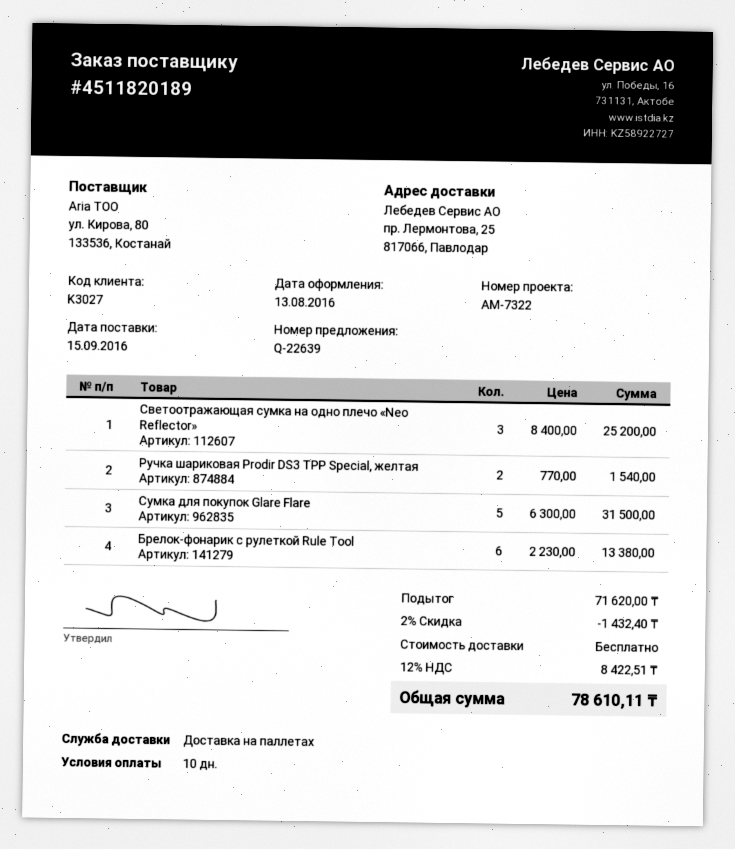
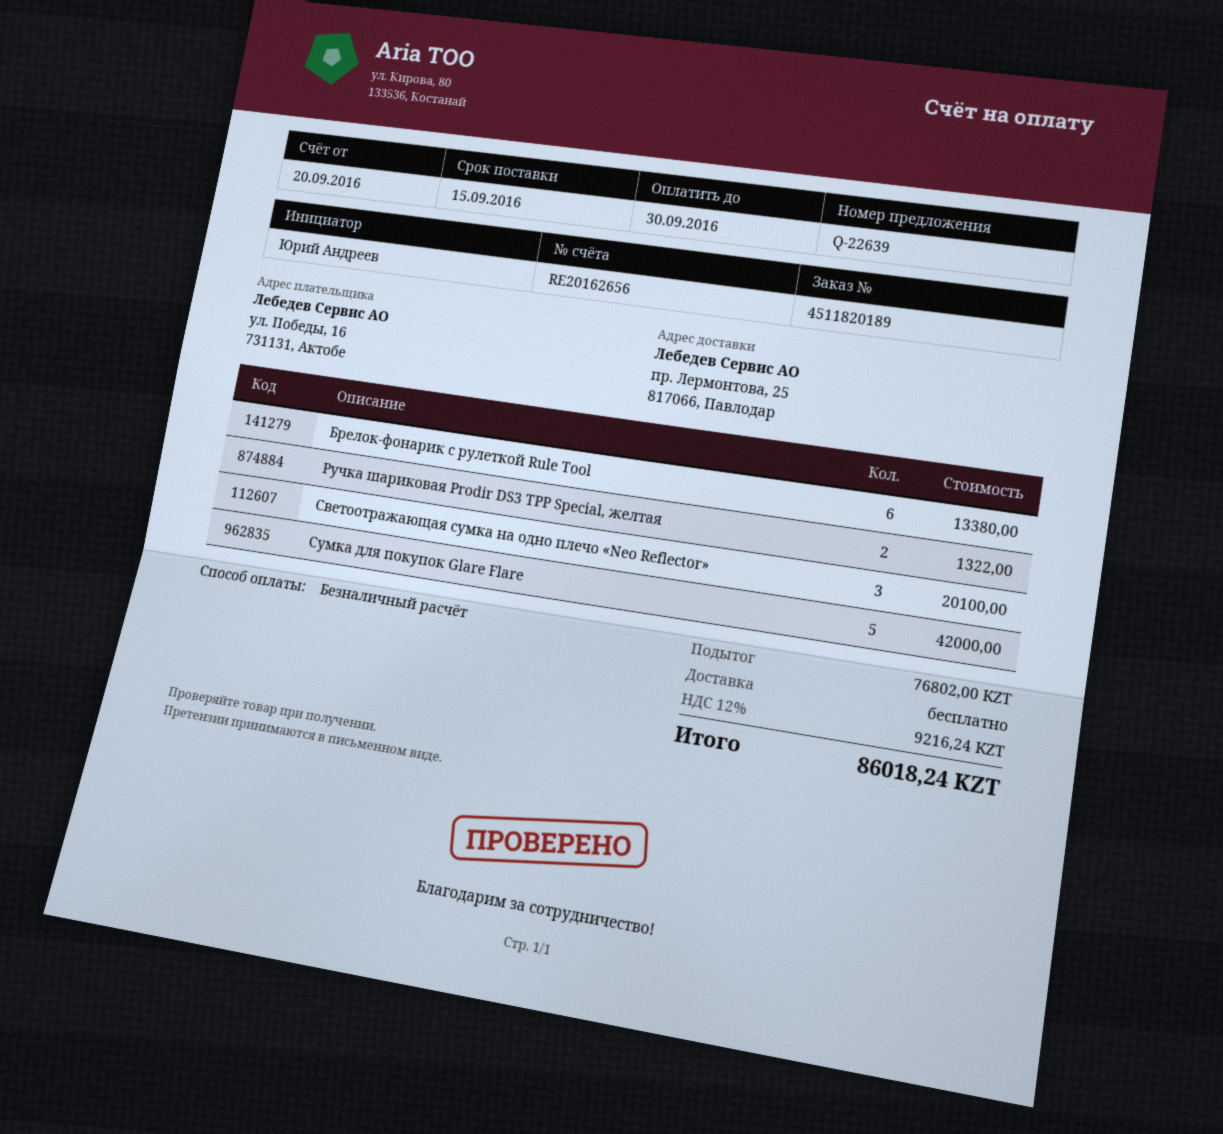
Светоотражающая сумка на одно плечо «Neo Reflector»: 3 for 25200.00 -> 3 for 20100.00
Ручка шариковая Prodir DS3 TPP Special, желтая: 2 for 1540.00 -> 2 for 1322.00
Сумка для покупок Glare Flare: 5 for 31500.00 -> 5 for 42000.00
subtotal: 71620.00 -> 76802.00
discount: 2% = 1432.40 -> none
tax: 12% = 8422.51 -> 12% = 9216.24
total: 78610.11 -> 86018.24

